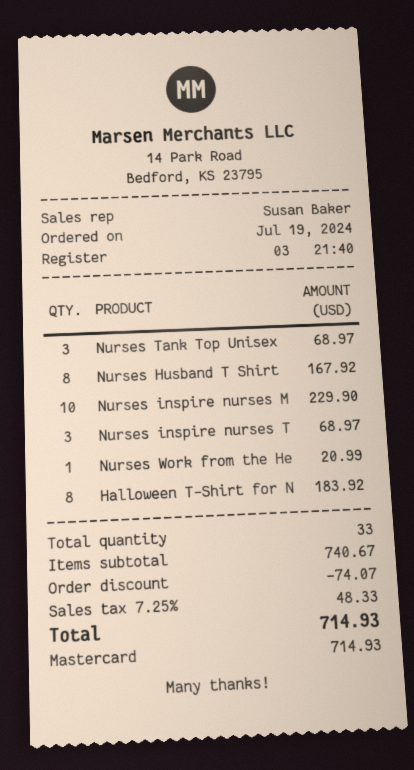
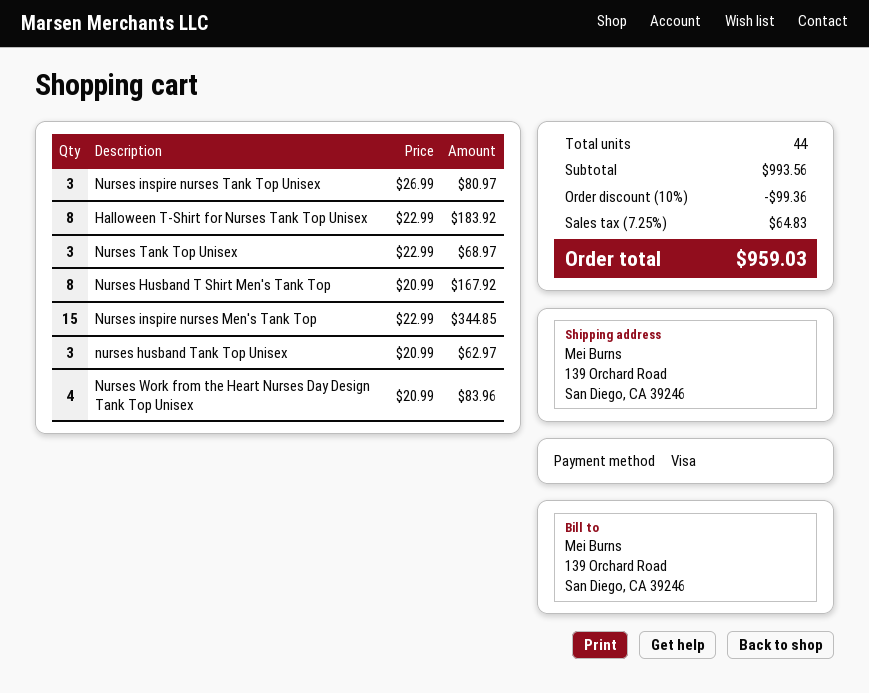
payment method: Mastercard -> Visa
Nurses inspire nurses M: 10 for 229.90 -> 15 for 344.85
Nurses inspire nurses T: 3 for 68.97 -> 3 for 80.97
Nurses Work from the He: 1 for 20.99 -> 4 for 83.96
nurses husband Tank Top Unisex: none -> 3 for 62.97
total quantity: 33 -> 44
subtotal: 740.67 -> 993.56
discount: 74.07 -> 99.36
tax: 7.25% = 48.33 -> 7.25% = 64.83
total: 714.93 -> 959.03

